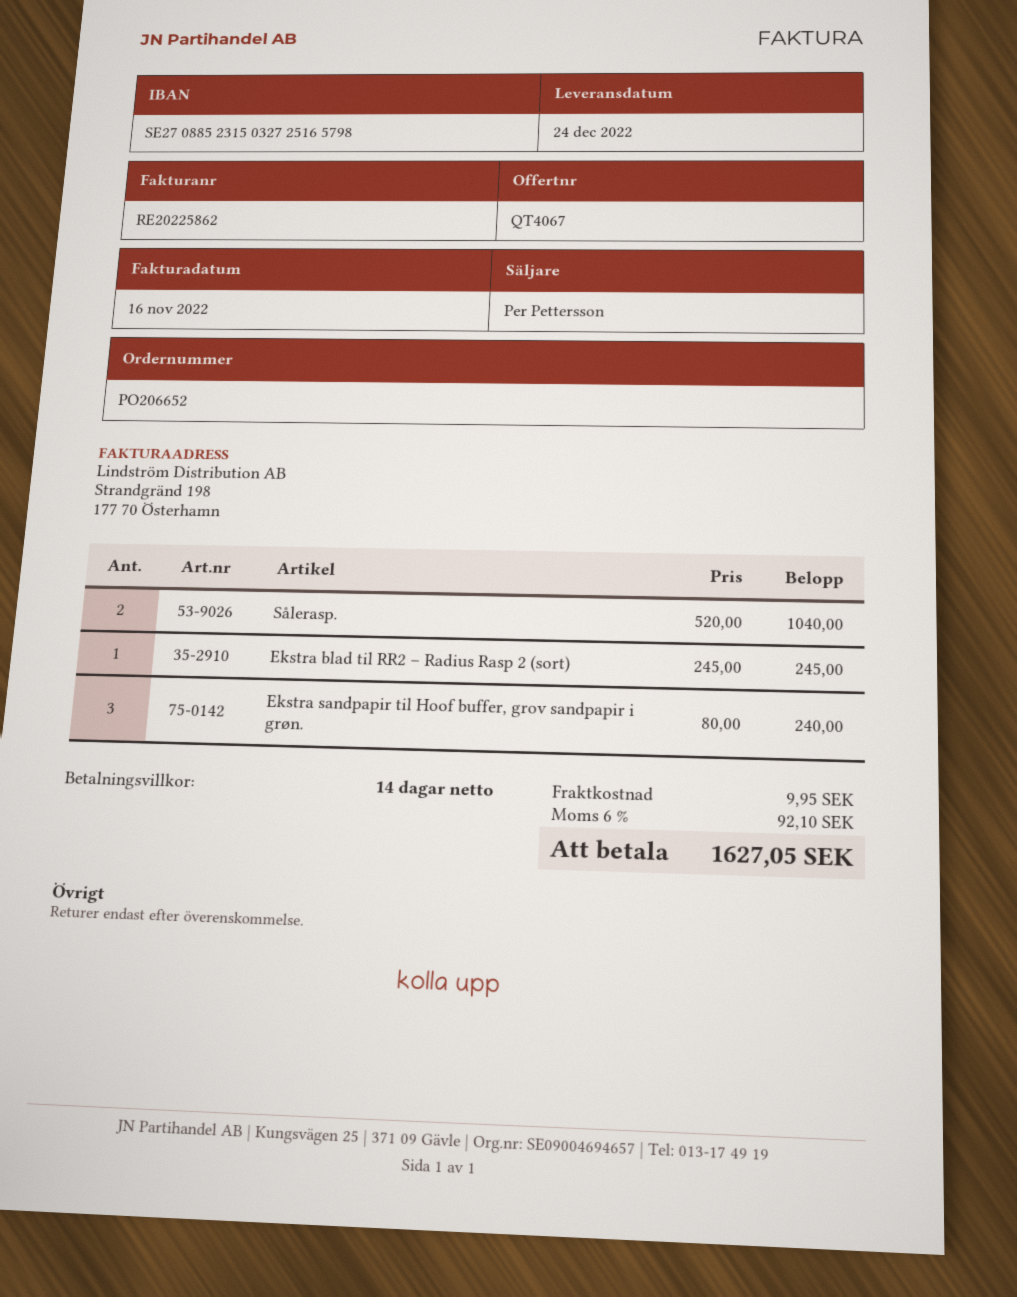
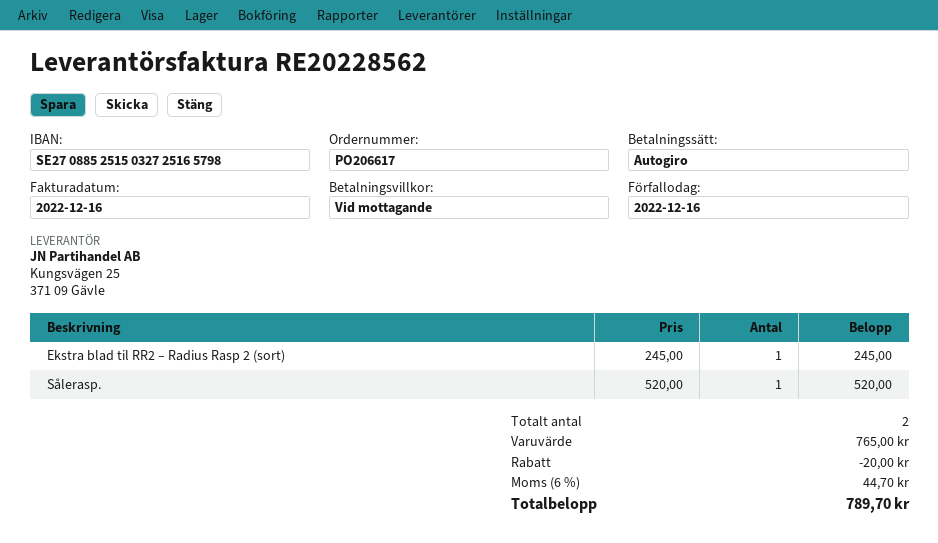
order number: PO206652 -> PO206617
invoice number: RE20225862 -> RE20228562
invoice date: 2022-11-16 -> 2022-12-16
payment terms: 14 days -> on receipt
bank account: SE2708852315032725165798 -> SE2708852515032725165798
Sålerasp.: 2 x 520.00 = 1040.00 -> 1 x 520.00 = 520.00
Ekstra sandpapir til Hoof buffer, grov sandpapir i grøn.: 3 x 80.00 = 240.00 -> none
discount: none -> 20.00
shipping: 9.95 -> none
tax: 6% = 92.10 -> 6% = 44.70
total: 1627.05 -> 789.70

